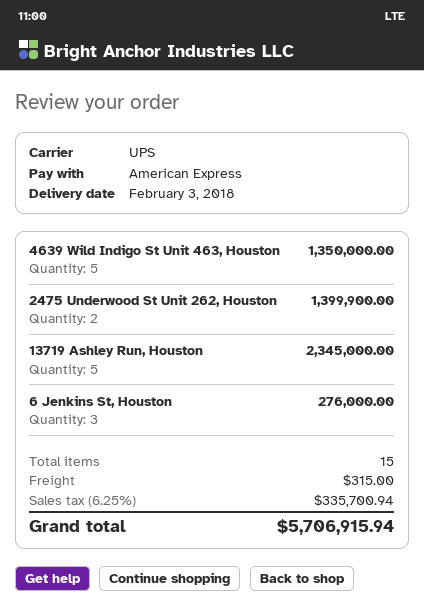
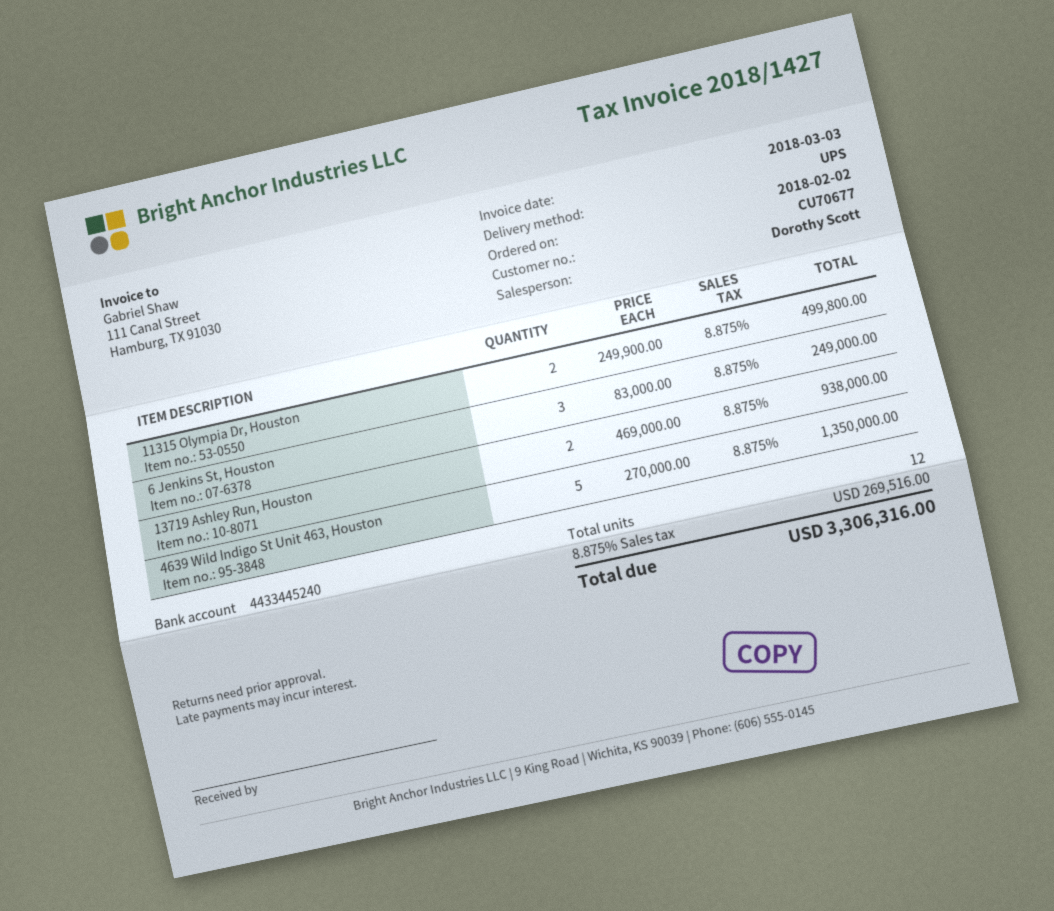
2475 Underwood St Unit 262, Houston: 2 for 1399900.00 -> none
13719 Ashley Run, Houston: 5 for 2345000.00 -> 2 for 938000.00
6 Jenkins St, Houston: 3 for 276000.00 -> 3 for 249000.00
11315 Olympia Dr, Houston: none -> 2 for 499800.00
total quantity: 15 -> 12
shipping: 315.00 -> none
tax: 6.25% = 335700.94 -> 8.875% = 269516.00
total: 5706915.94 -> 3306316.00

